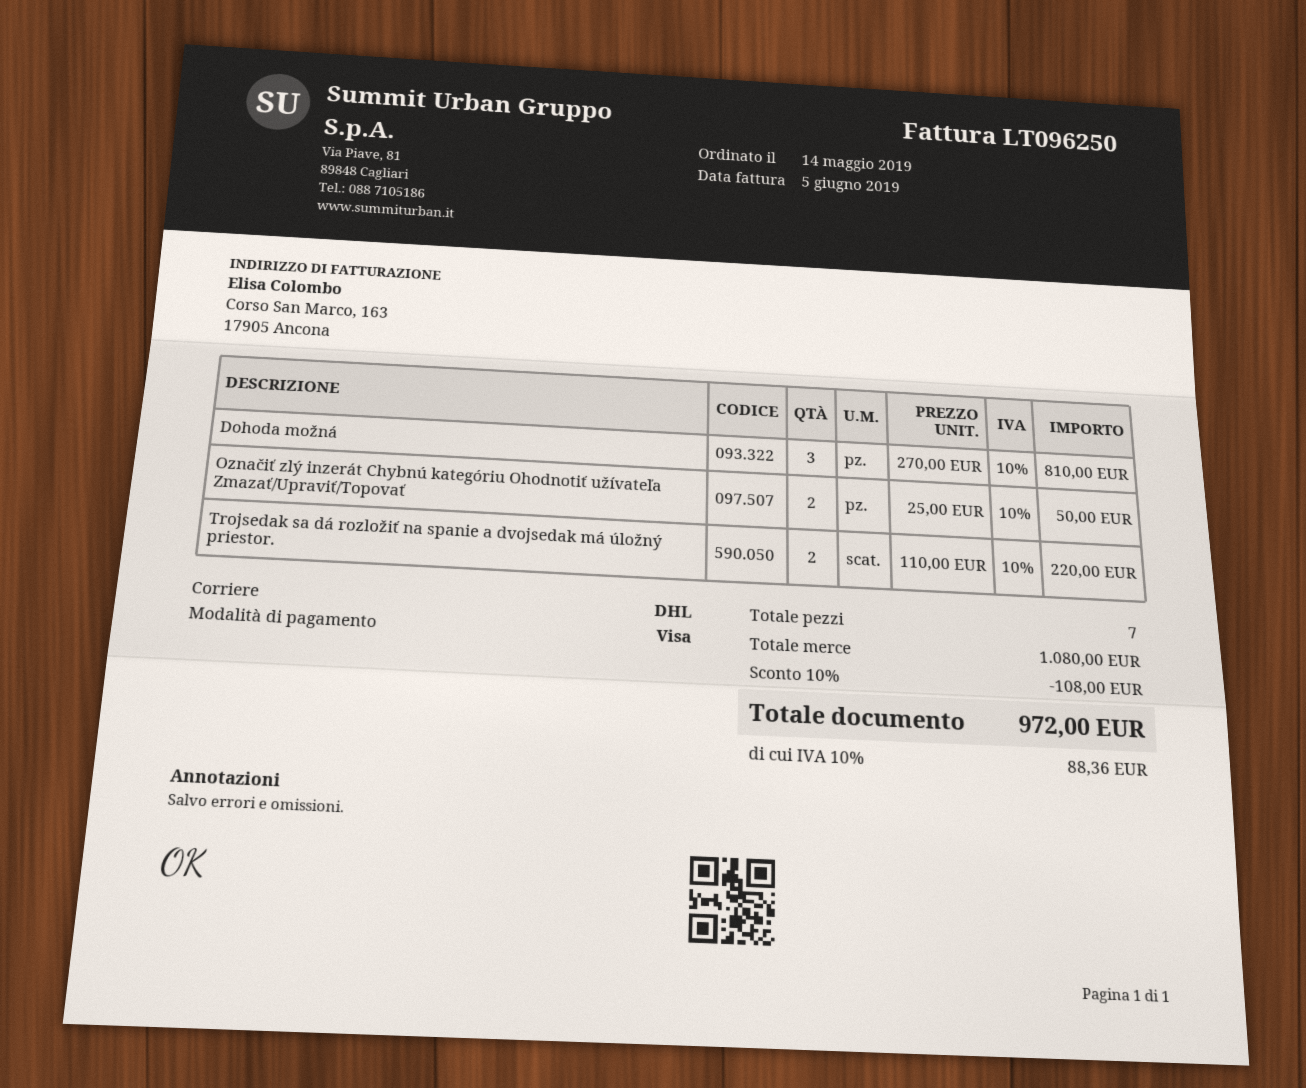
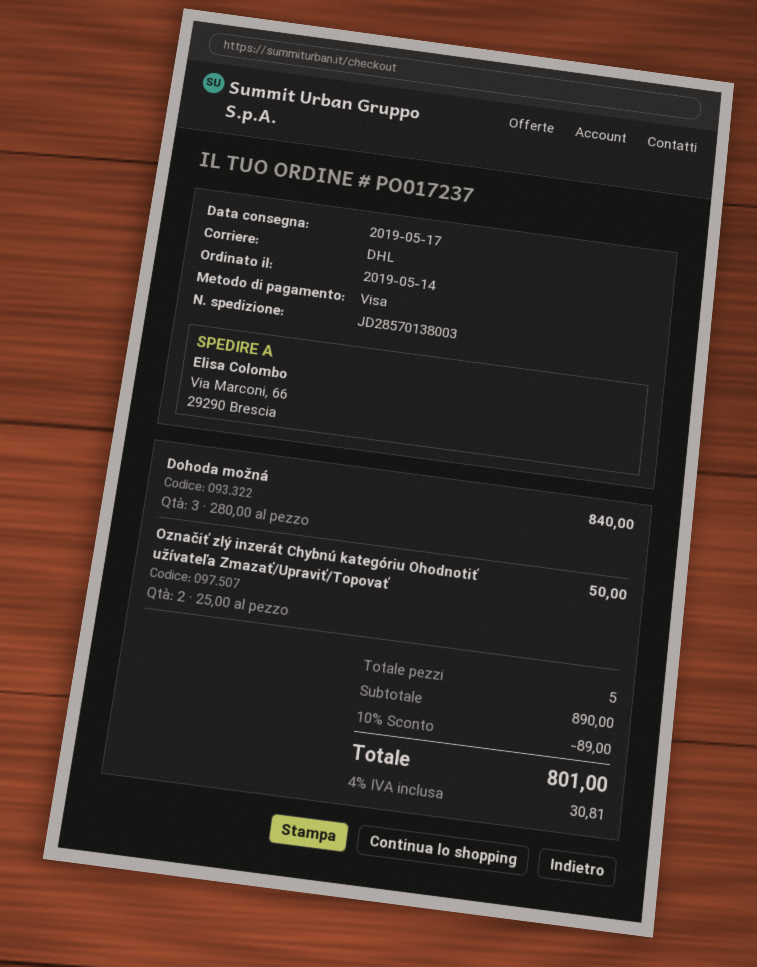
Dohoda možná: 3 x 270.00 = 810.00 -> 3 x 280.00 = 840.00
Trojsedak sa dá rozložiť na spanie a dvojsedak má úložný priestor.: 2 x 110.00 = 220.00 -> none
total quantity: 7 -> 5
subtotal: 1080.00 -> 890.00
discount: 10% = 108.00 -> 10% = 89.00
tax: 10% = 88.36 -> 4% = 30.81
total: 972.00 -> 801.00

